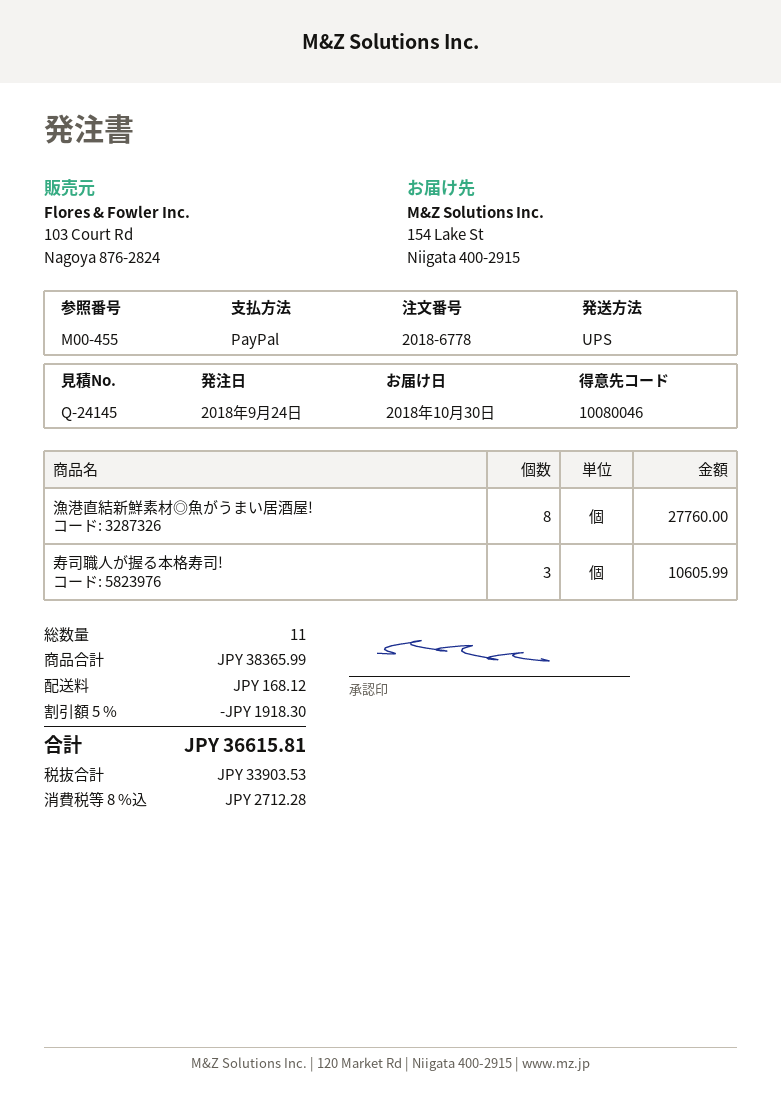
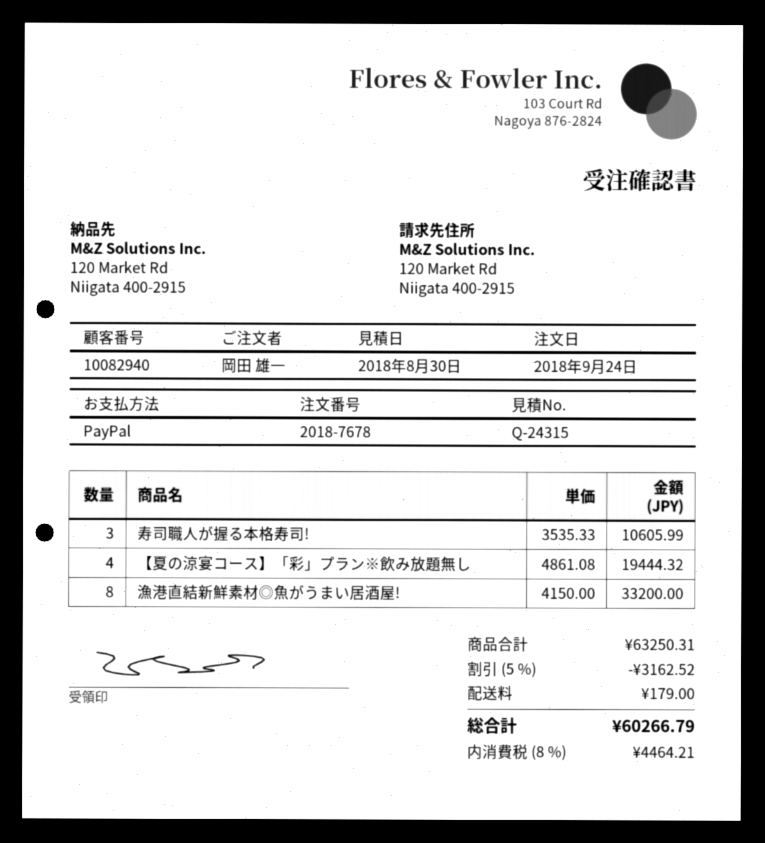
quote number: Q-24145 -> Q-24315
order number: 2018-6778 -> 2018-7678
customer number: 10080046 -> 10082940
ship to: 154 Lake St, Niigata 400-2915 -> 120 Market Rd, Niigata 400-2915
漁港直結新鮮素材◎魚がうまい居酒屋!: 8 for 27760.00 -> 8 for 33200.00
【夏の涼宴コース】「彩」プラン※飲み放題無し: none -> 4 for 19444.32
subtotal: 38365.99 -> 63250.31
discount: 5% = 1918.30 -> 5% = 3162.52
shipping: 168.12 -> 179.00
tax: 8% = 2712.28 -> 8% = 4464.21
total: 36615.81 -> 60266.79

